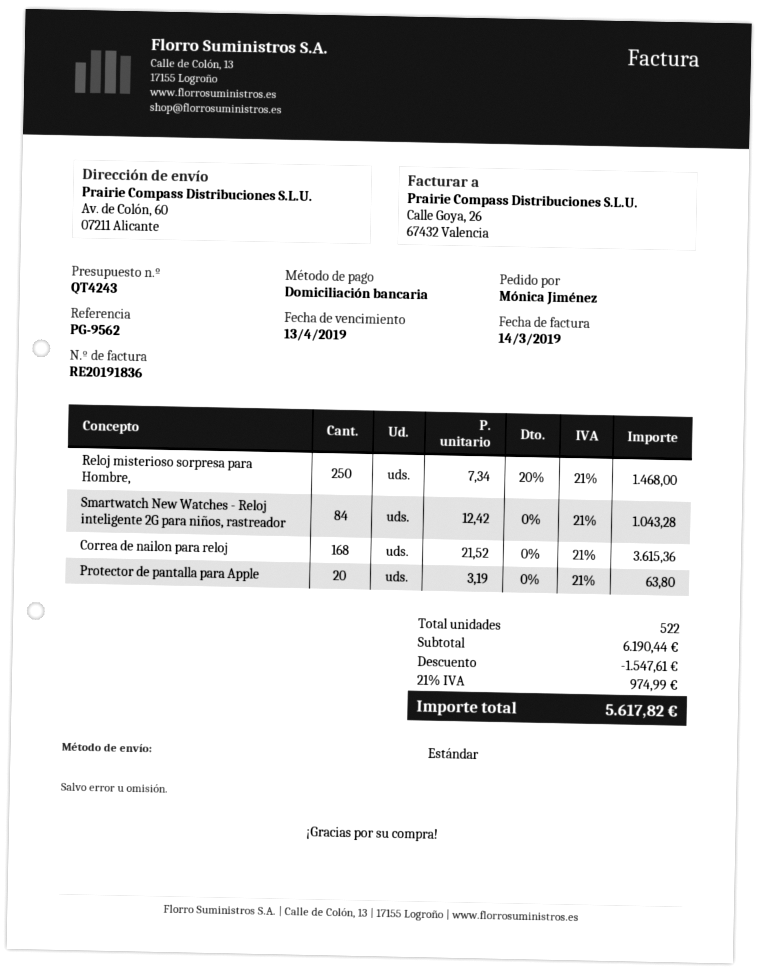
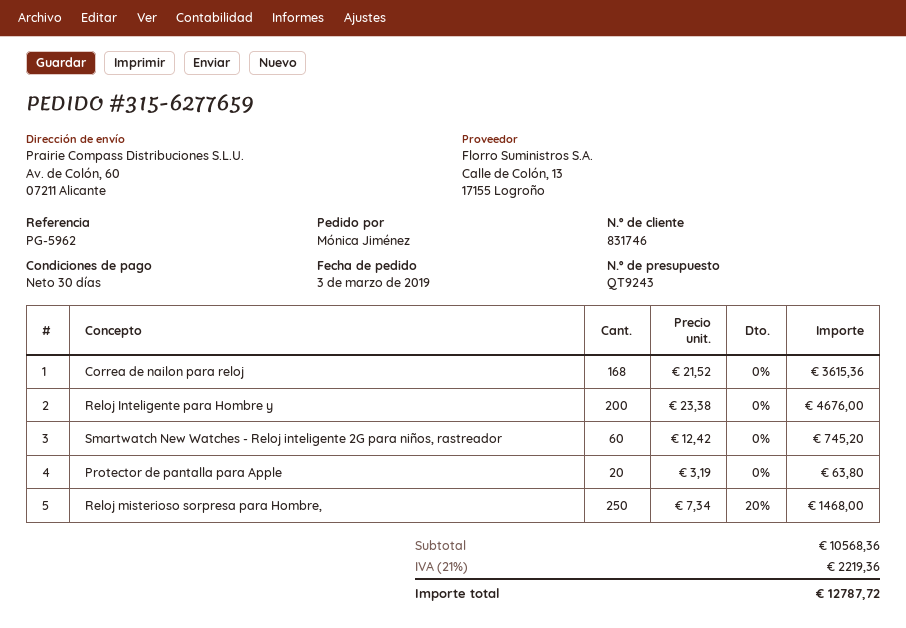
quote number: QT4243 -> QT9243
reference: PG-9562 -> PG-5962
Smartwatch New Watches - Reloj inteligente 2G para niños, rastreador: 84 x 12.42 = 1043.28 -> 60 x 12.42 = 745.20
Reloj Inteligente para Hombre y: none -> 200 x 23.38 = 4676.00
subtotal: 6190.44 -> 10568.36
discount: 1547.61 -> none
tax: 21% = 974.99 -> 21% = 2219.36
total: 5617.82 -> 12787.72

